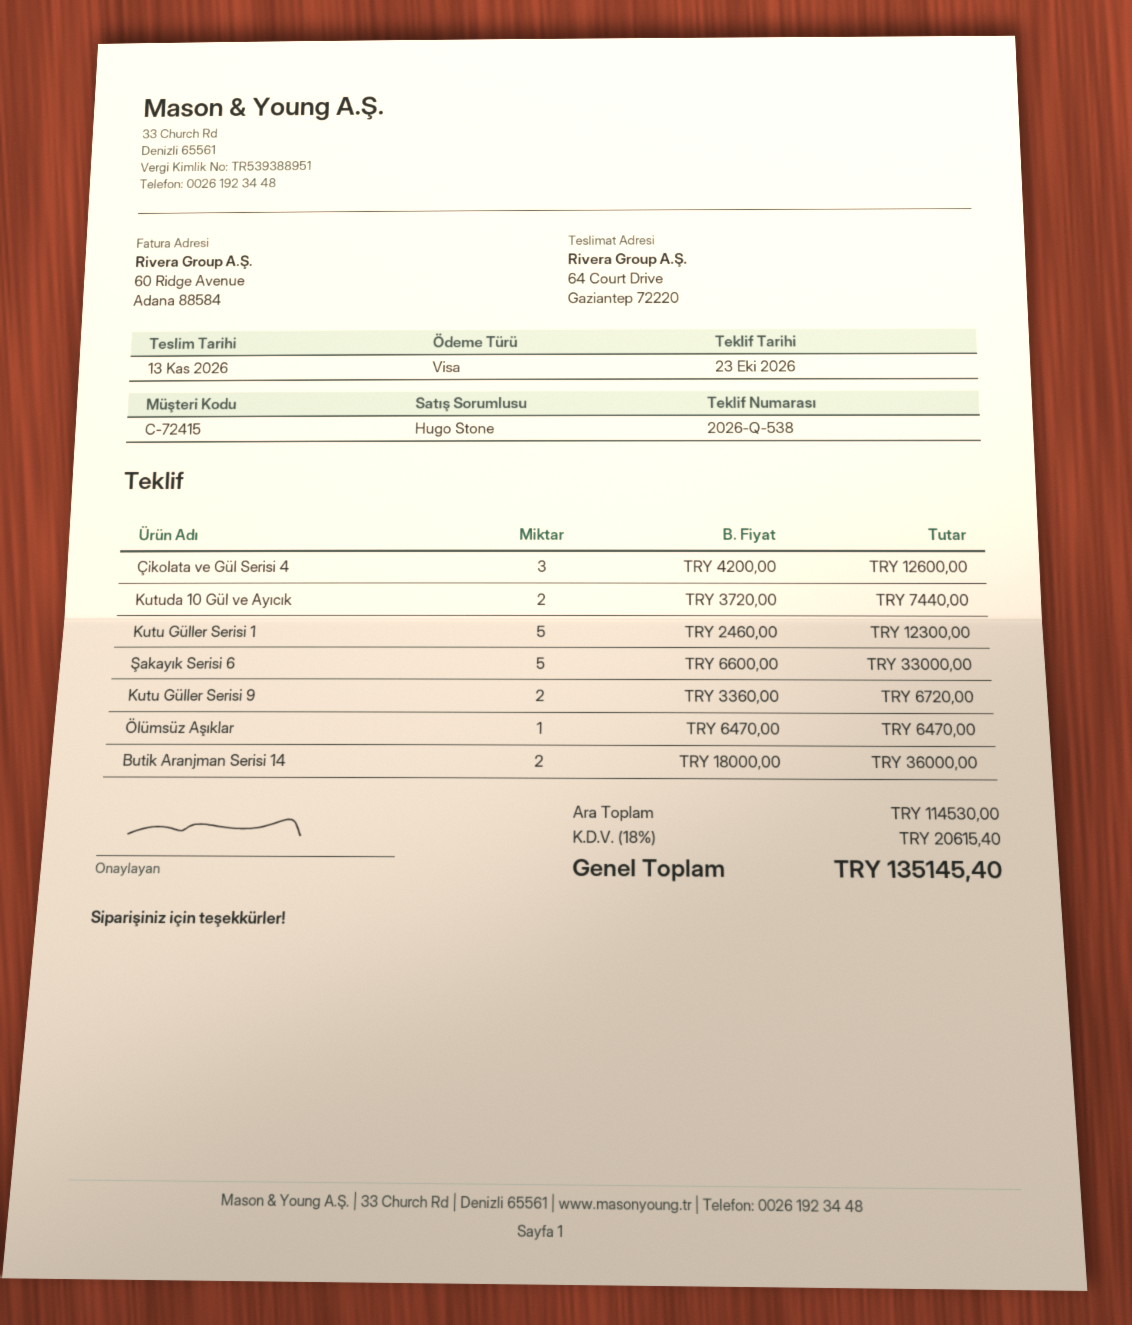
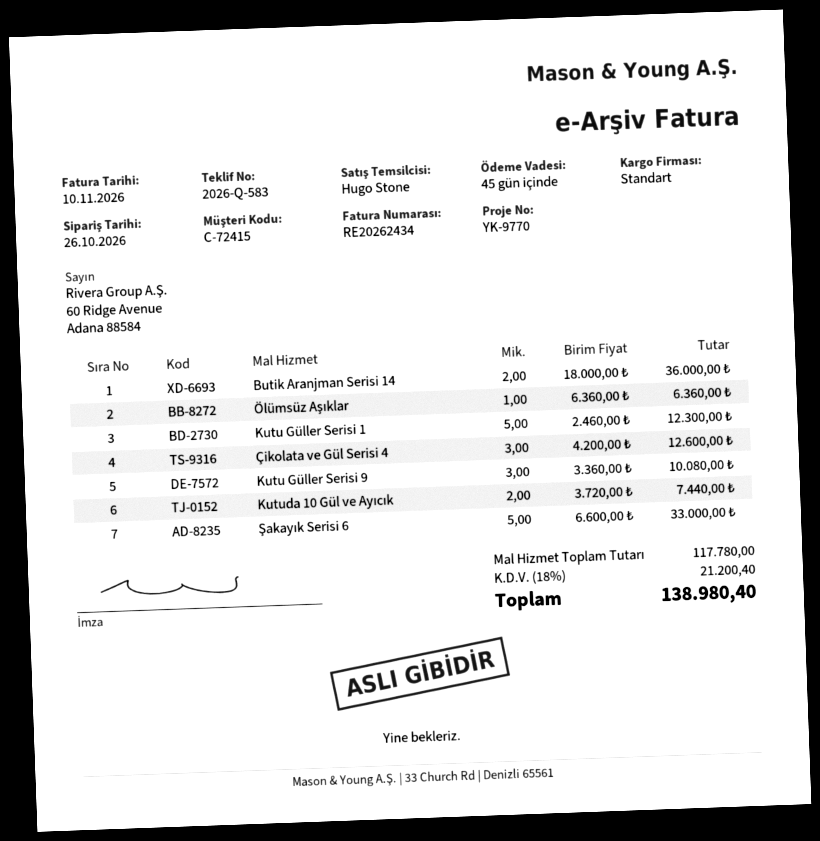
quote number: 2026-Q-538 -> 2026-Q-583
Kutu Güller Serisi 9: 2 x 3360.00 = 6720.00 -> 3 x 3360.00 = 10080.00
Ölümsüz Aşıklar: 1 x 6470.00 = 6470.00 -> 1 x 6360.00 = 6360.00
subtotal: 114530.00 -> 117780.00
tax: 18% = 20615.40 -> 18% = 21200.40
total: 135145.40 -> 138980.40

